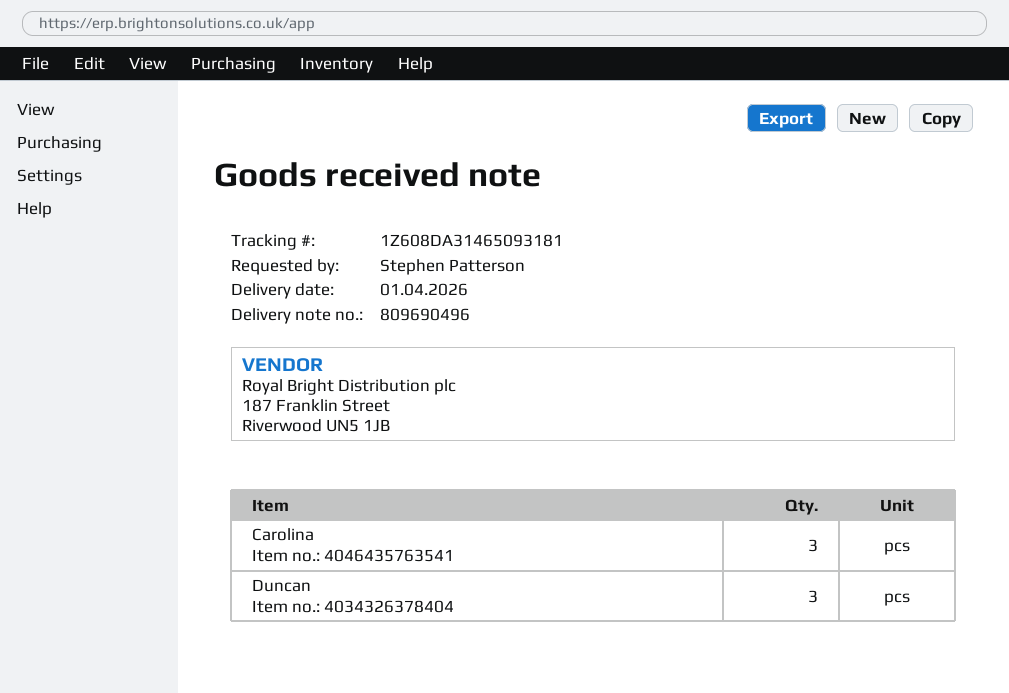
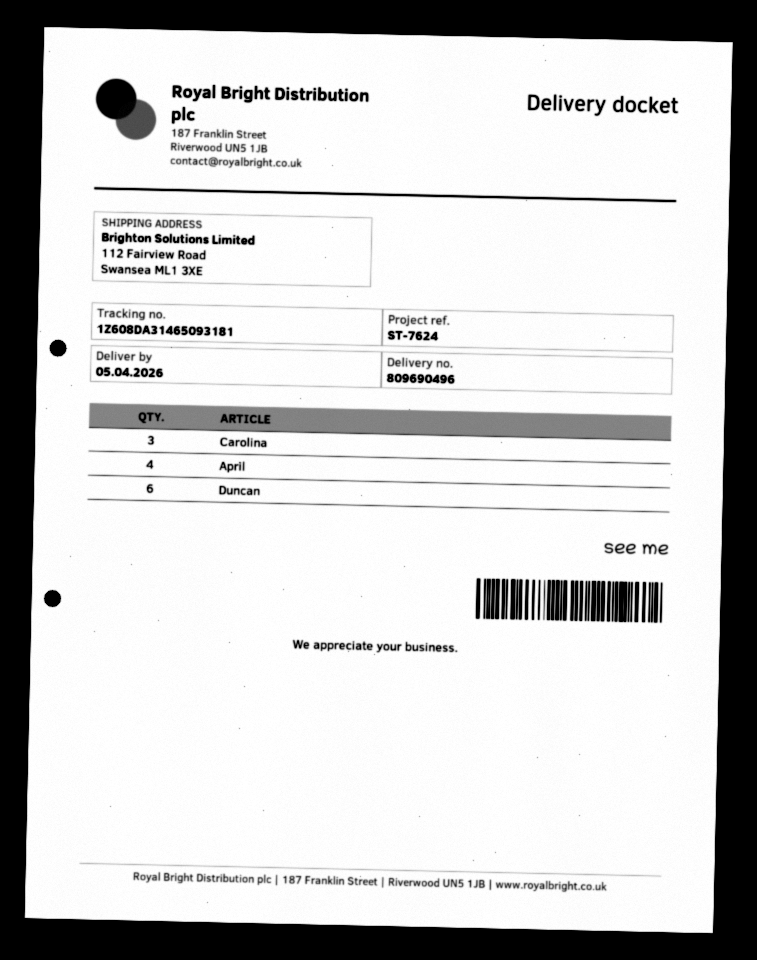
delivery date: 2026-04-01 -> 2026-04-05
Duncan: 3 -> 6
April: none -> 4

